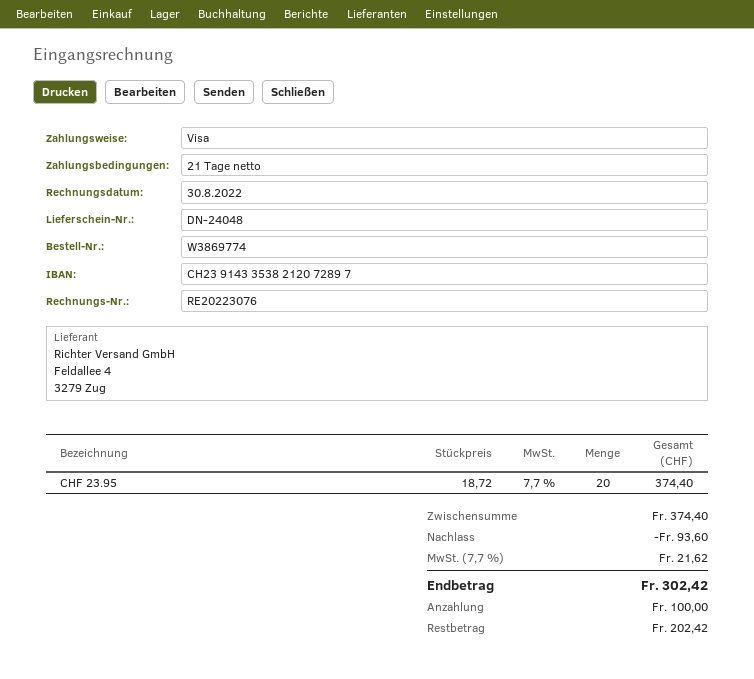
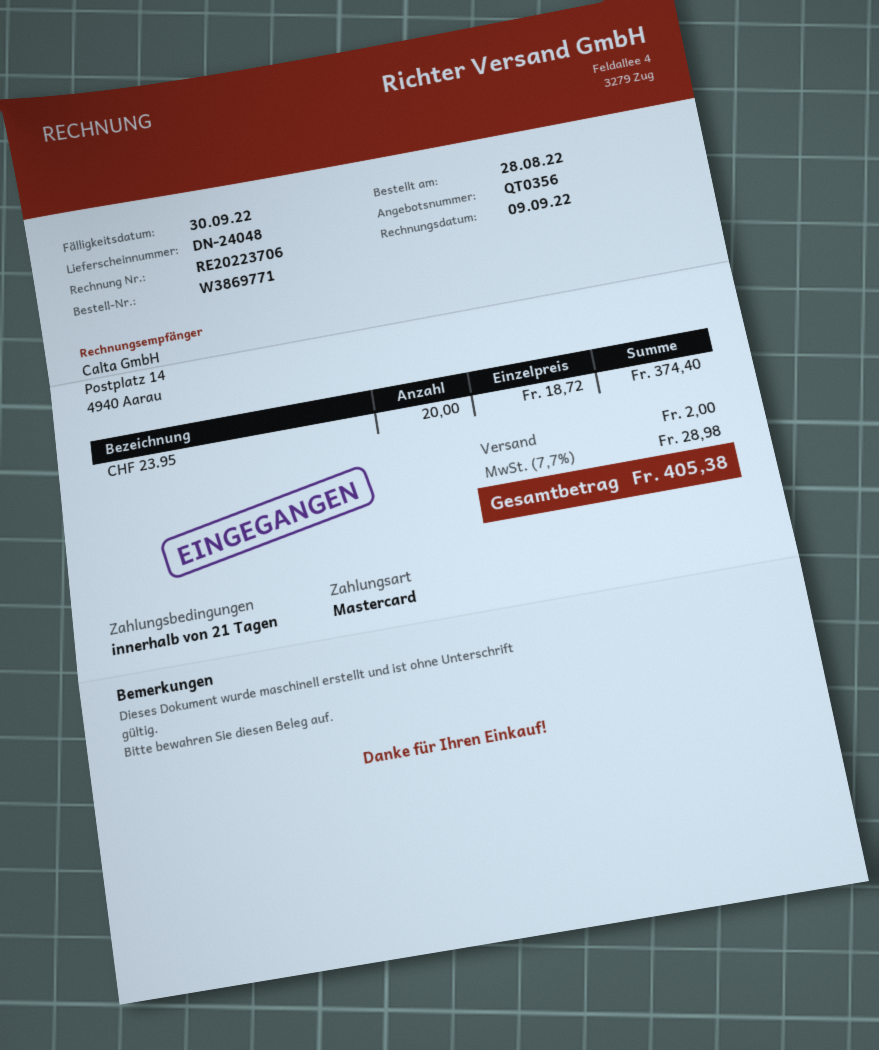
order number: W3869774 -> W3869771
invoice number: RE20223076 -> RE20223706
invoice date: 2022-08-30 -> 2022-09-09
payment method: Visa -> Mastercard
discount: 93.60 -> none
shipping: none -> 2.00
tax: 7.7% = 21.62 -> 7.7% = 28.98
total: 302.42 -> 405.38

